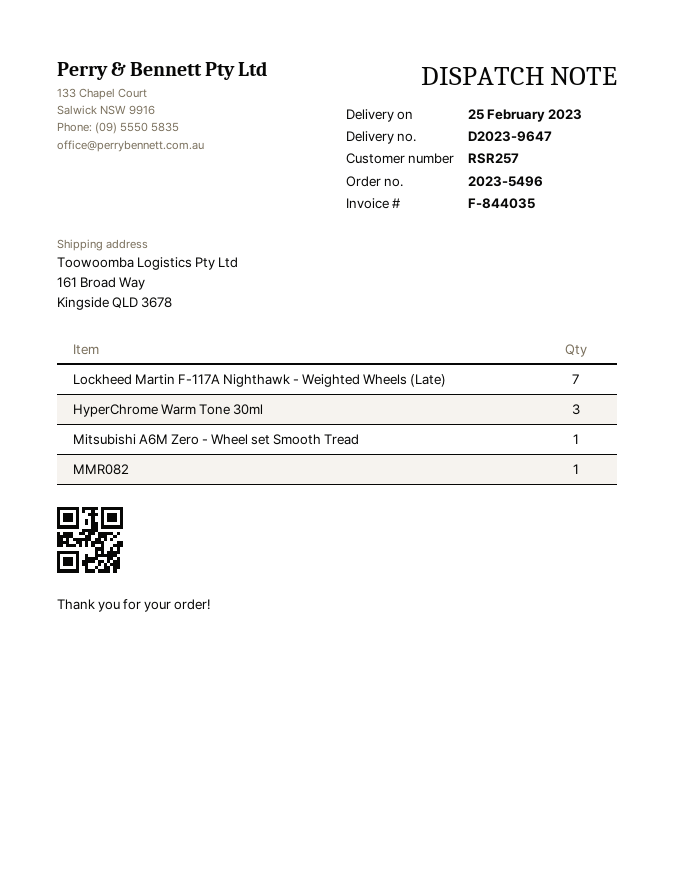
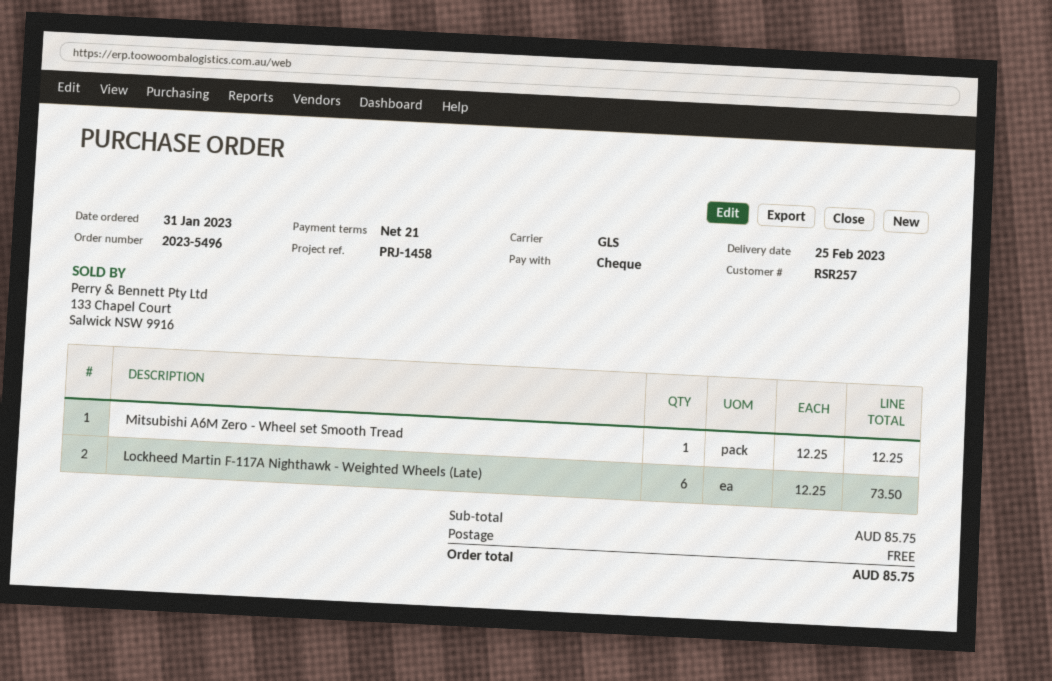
Lockheed Martin F-117A Nighthawk - Weighted Wheels (Late): 7 -> 6
HyperChrome Warm Tone 30ml: 3 -> none
MMR082: 1 -> none

